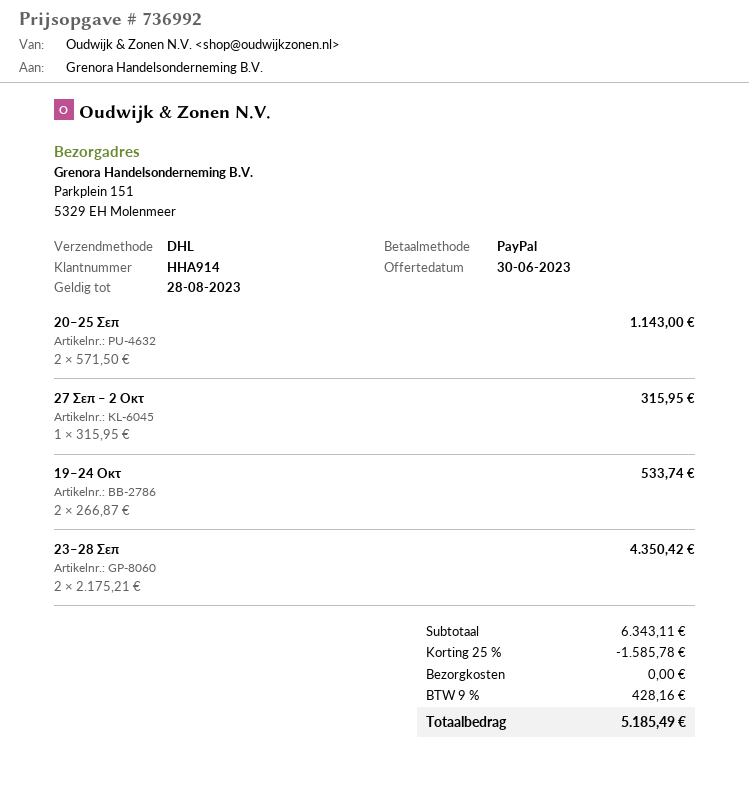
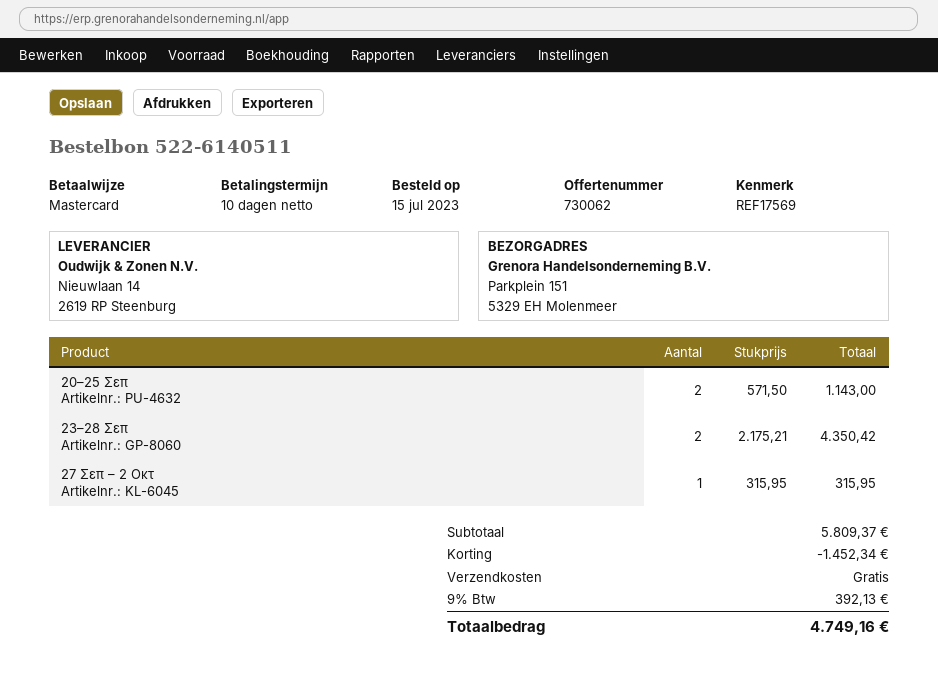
quote number: 736992 -> 730062
payment method: PayPal -> Mastercard
19–24 Οκτ: 2 x 266.87 = 533.74 -> none
subtotal: 6343.11 -> 5809.37
discount: 1585.78 -> 1452.34
tax: 9% = 428.16 -> 9% = 392.13
total: 5185.49 -> 4749.16

